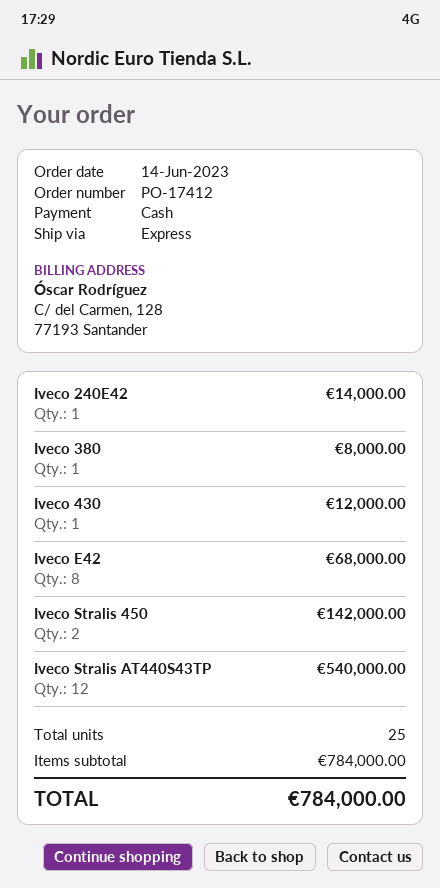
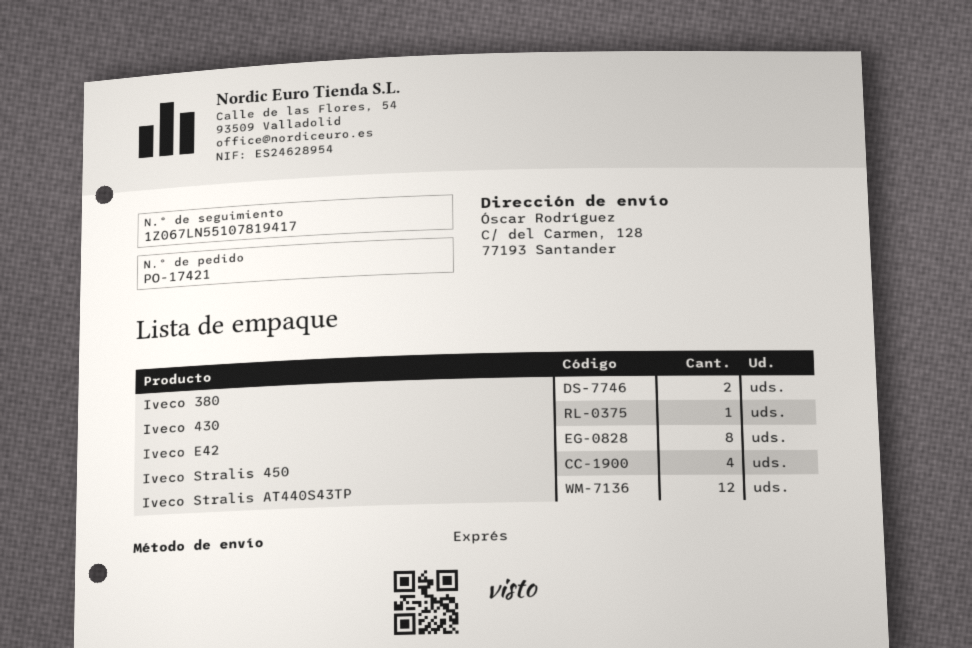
order number: PO-17412 -> PO-17421
Iveco 240E42: 1 -> none
Iveco 380: 1 -> 2
Iveco Stralis 450: 2 -> 4

